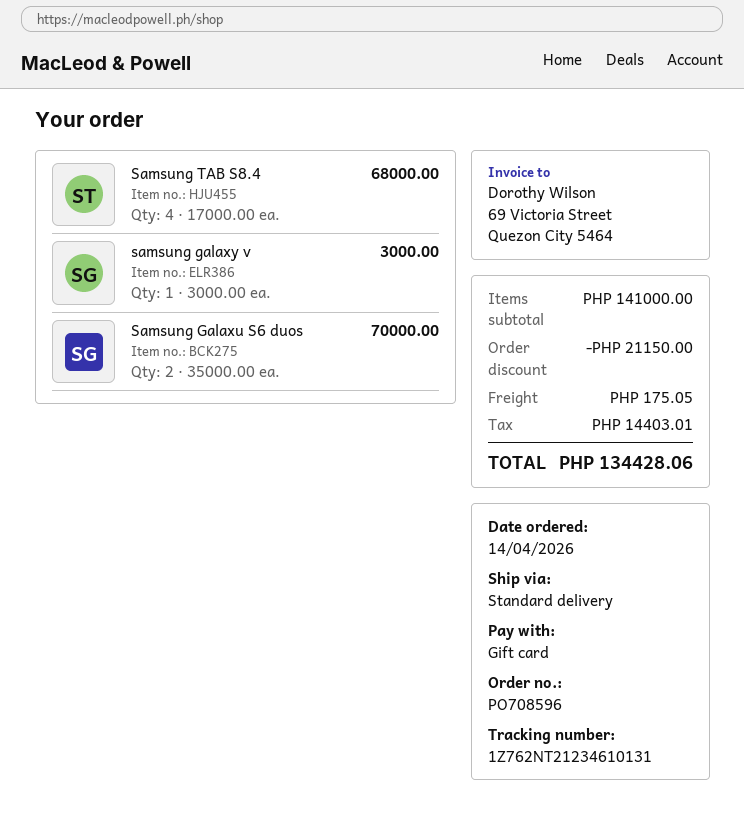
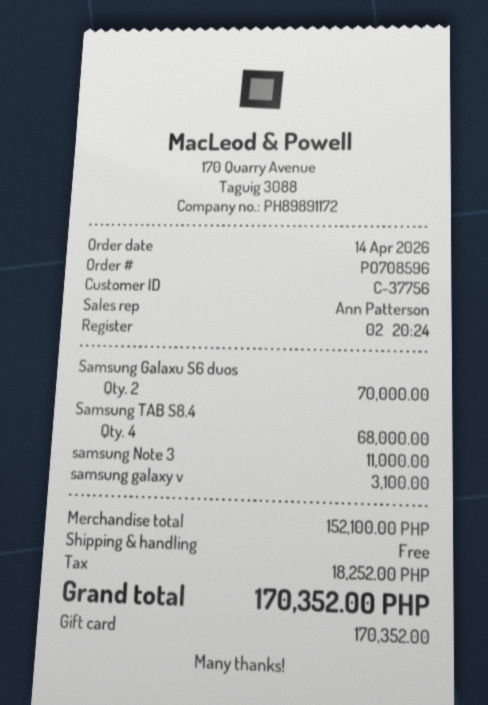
samsung galaxy v: 1 for 3000.00 -> 1 for 3100.00
samsung Note 3: none -> 1 for 11000.00
subtotal: 141000.00 -> 152100.00
discount: 21150.00 -> none
shipping: 175.05 -> 0.00
tax: 14403.01 -> 18252.00
total: 134428.06 -> 170352.00

